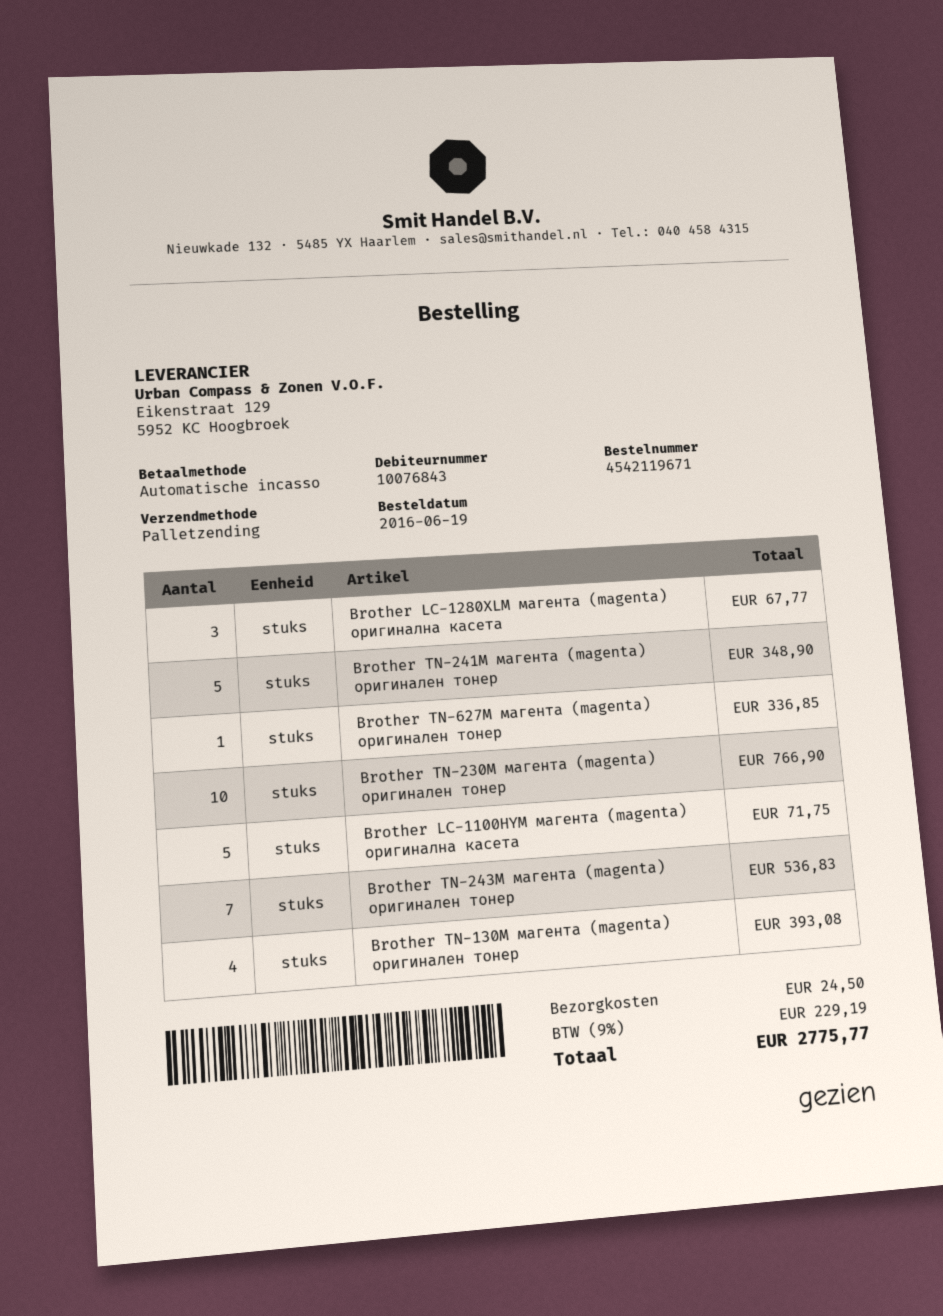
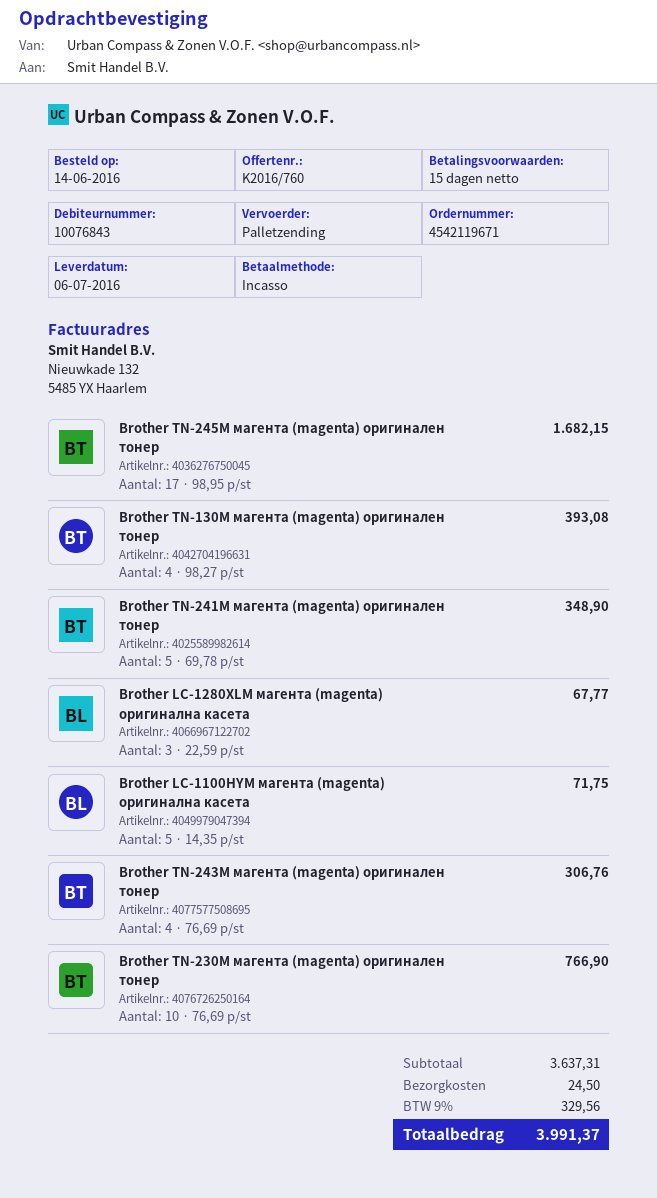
order date: 2016-06-19 -> 2016-06-14
Brother TN-627M магента (magenta) оригинален тонер: 1 for 336.85 -> none
Brother TN-243M магента (magenta) оригинален тонер: 7 for 536.83 -> 4 for 306.76
Brother TN-245M магента (magenta) оригинален тонер: none -> 17 for 1682.15
tax: 9% = 229.19 -> 9% = 329.56
total: 2775.77 -> 3991.37

